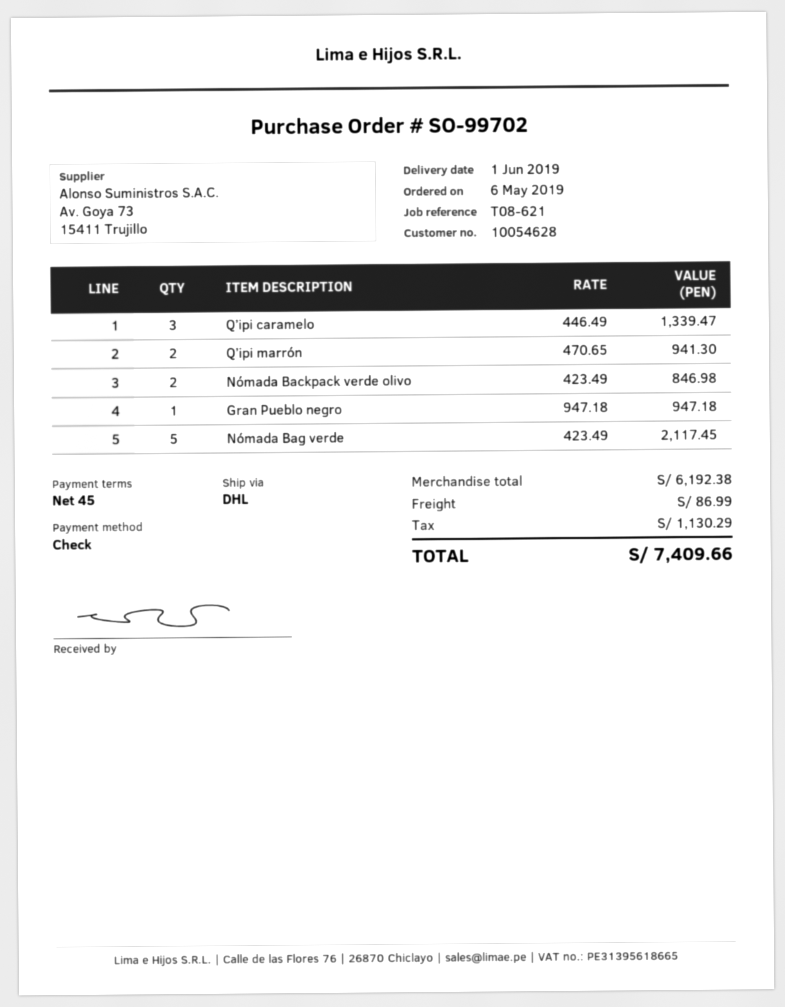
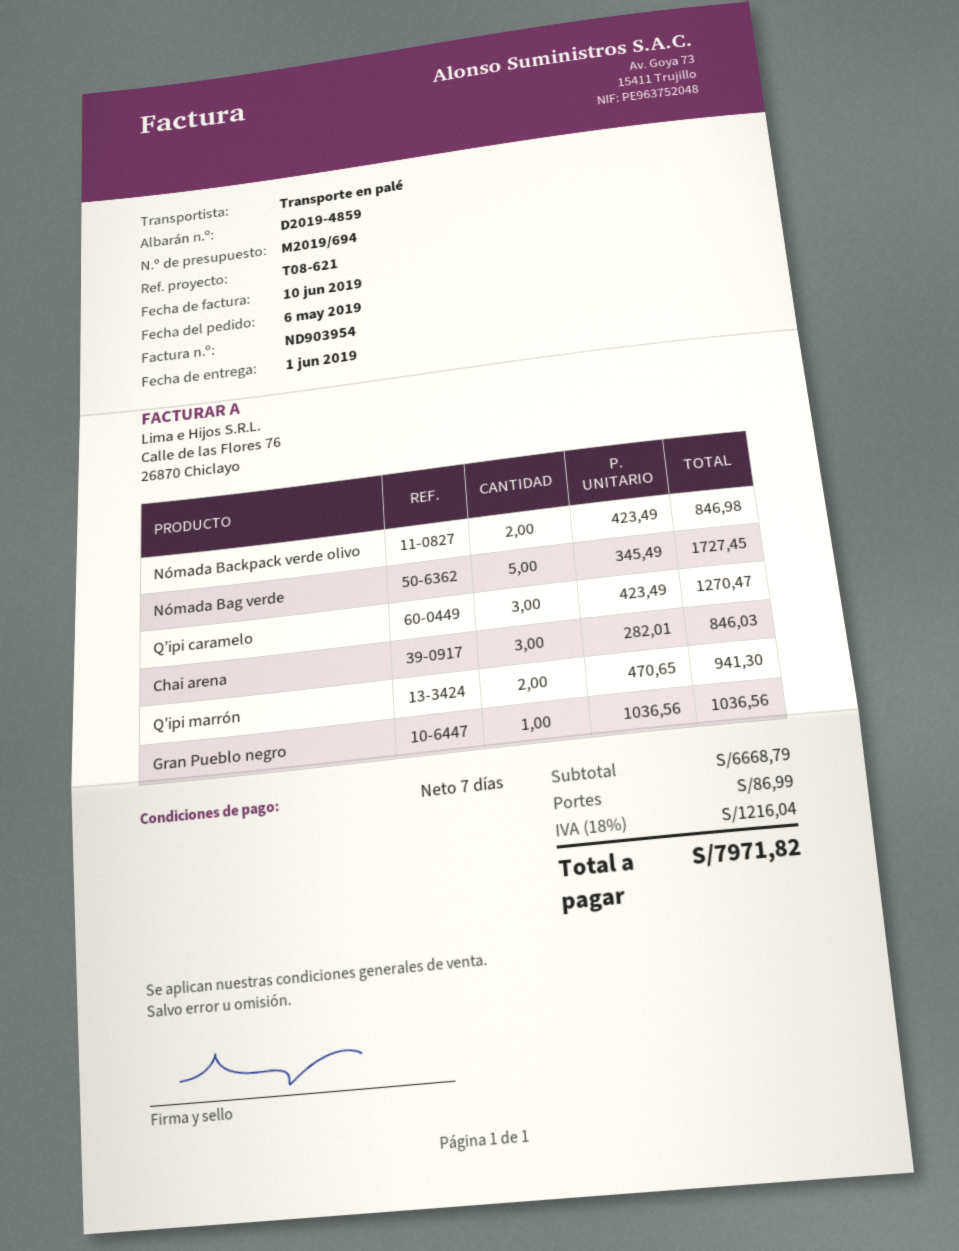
payment terms: 45 days -> 7 days
shipping method: DHL -> pallet freight
Q’ipi caramelo: 3 x 446.49 = 1339.47 -> 3 x 423.49 = 1270.47
Gran Pueblo negro: 1 x 947.18 = 947.18 -> 1 x 1036.56 = 1036.56
Nómada Bag verde: 5 x 423.49 = 2117.45 -> 5 x 345.49 = 1727.45
Chai arena: none -> 3 x 282.01 = 846.03
subtotal: 6192.38 -> 6668.79
tax: 1130.29 -> 1216.04
total: 7409.66 -> 7971.82

